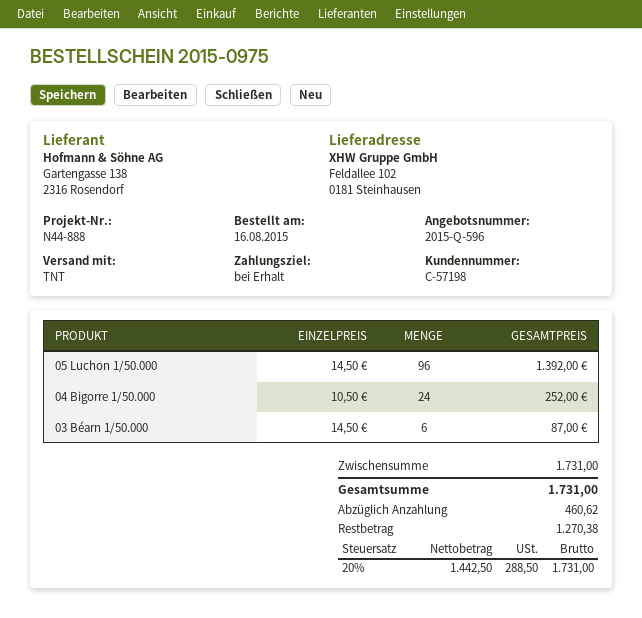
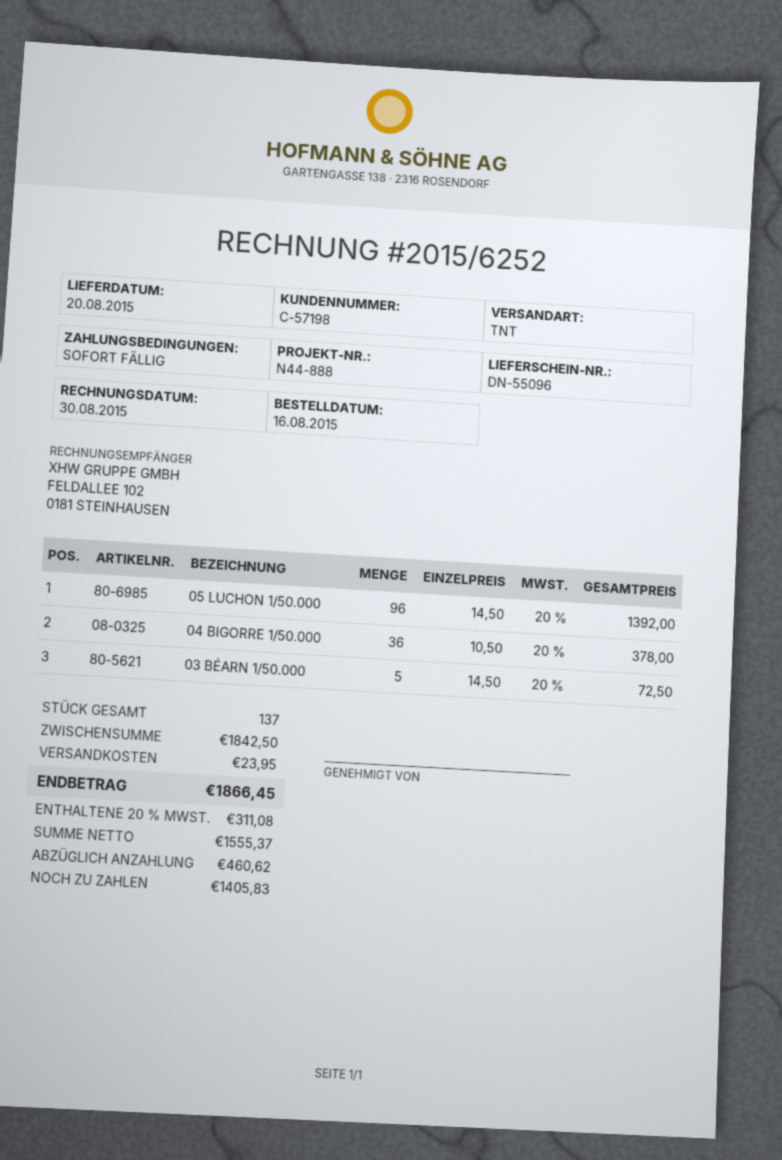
04 Bigorre 1/50.000: 24 x 10.50 = 252.00 -> 36 x 10.50 = 378.00
03 Béarn 1/50.000: 6 x 14.50 = 87.00 -> 5 x 14.50 = 72.50
subtotal: 1731.00 -> 1842.50
shipping: none -> 23.95
net: 1442.50 -> 1555.37
tax: 20% = 288.50 -> 20% = 311.08
total: 1731.00 -> 1866.45
balance: 1270.38 -> 1405.83

